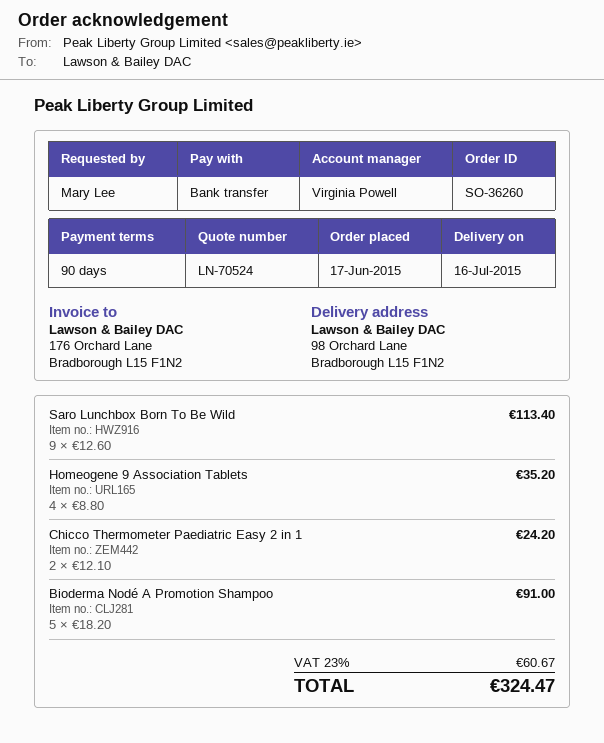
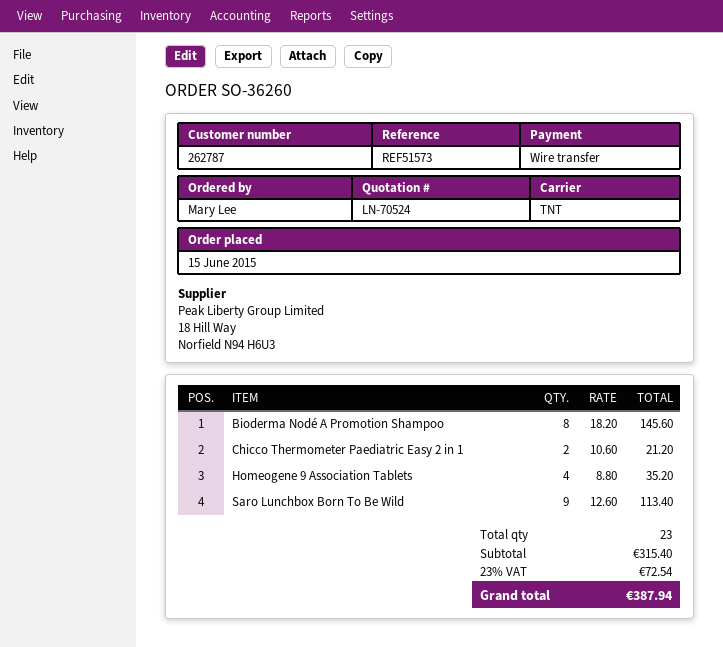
order date: 2015-06-17 -> 2015-06-15
Chicco Thermometer Paediatric Easy 2 in 1: 2 x 12.10 = 24.20 -> 2 x 10.60 = 21.20
Bioderma Nodé A Promotion Shampoo: 5 x 18.20 = 91.00 -> 8 x 18.20 = 145.60
tax: 23% = 60.67 -> 23% = 72.54
total: 324.47 -> 387.94

